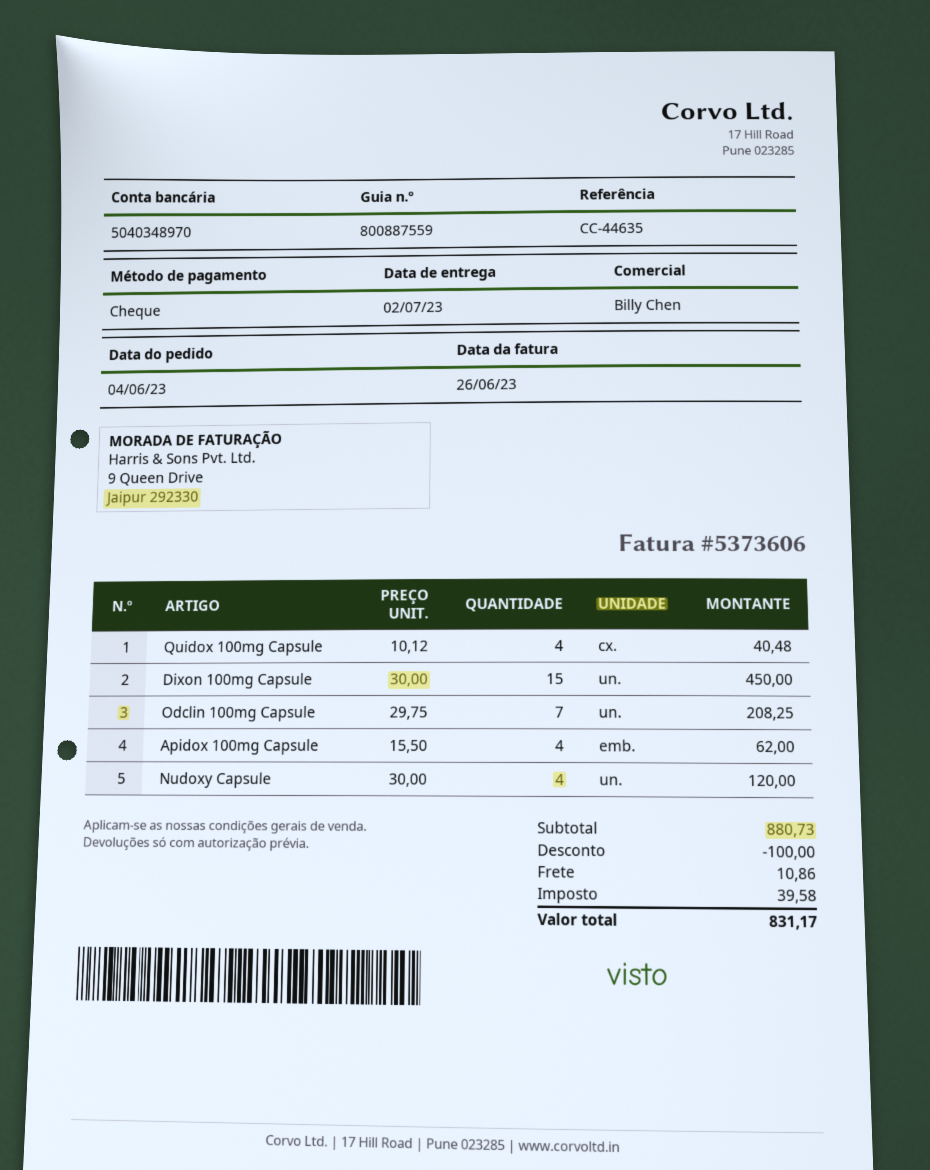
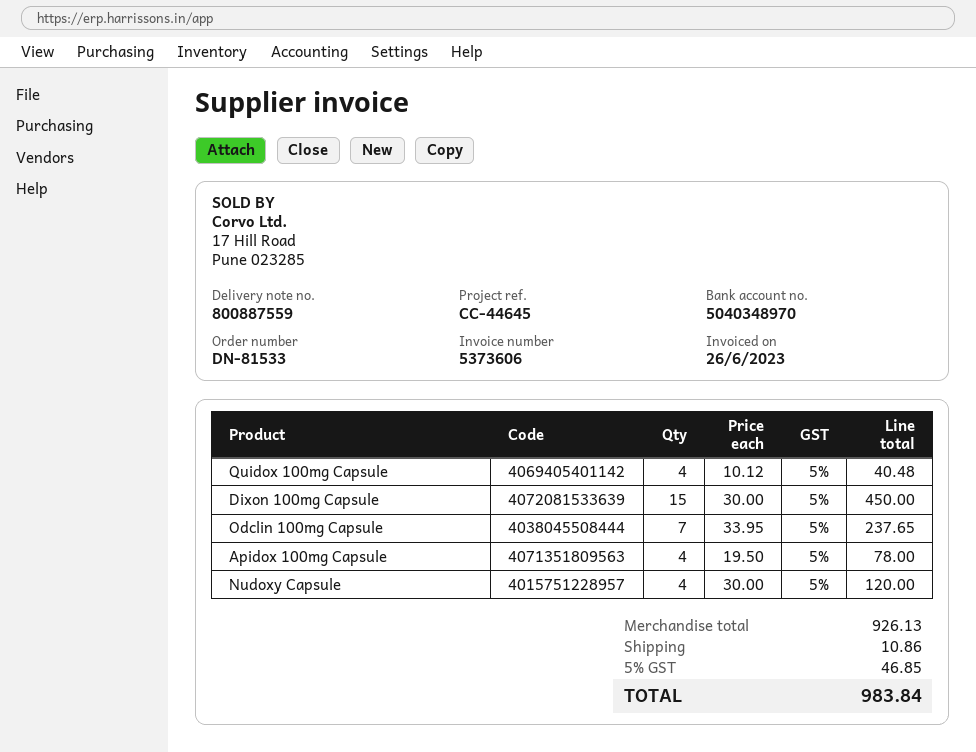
reference: CC-44635 -> CC-44645
Odclin 100mg Capsule: 7 x 29.75 = 208.25 -> 7 x 33.95 = 237.65
Apidox 100mg Capsule: 4 x 15.50 = 62.00 -> 4 x 19.50 = 78.00
subtotal: 880.73 -> 926.13
discount: 100.00 -> none
tax: 39.58 -> 46.85
total: 831.17 -> 983.84

